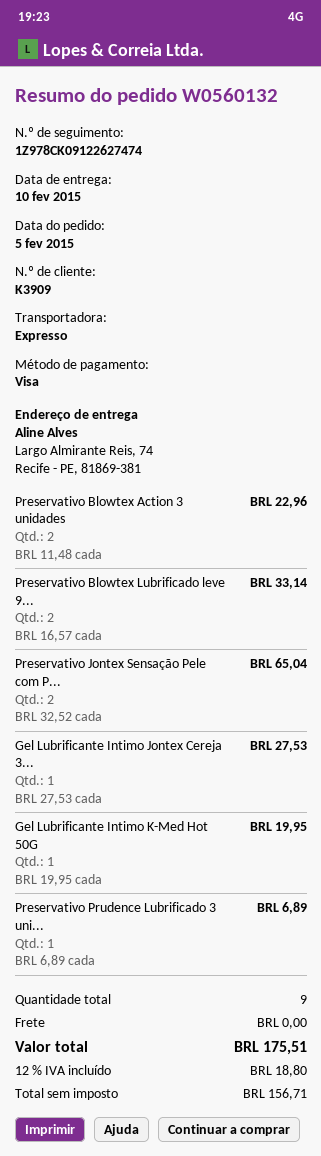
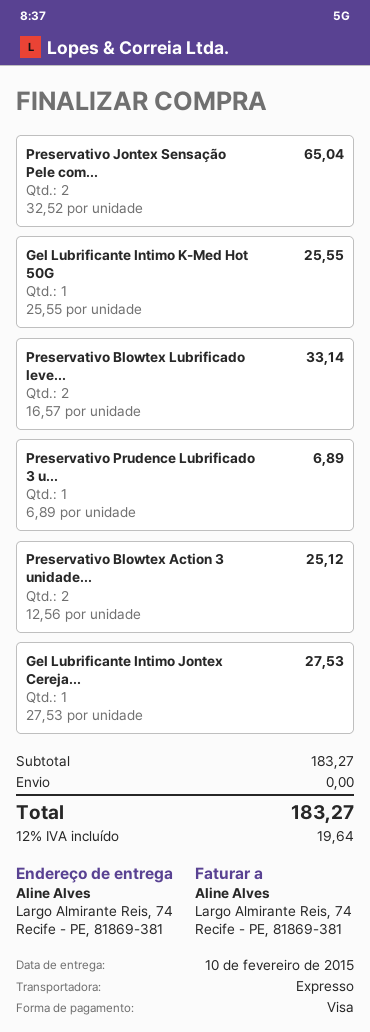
Preservativo Blowtex Action 3 unidades: 2 x 11.48 = 22.96 -> 2 x 12.56 = 25.12
Gel Lubrificante Intimo K-Med Hot 50G: 1 x 19.95 = 19.95 -> 1 x 25.55 = 25.55
tax: 12% = 18.80 -> 12% = 19.64
total: 175.51 -> 183.27

